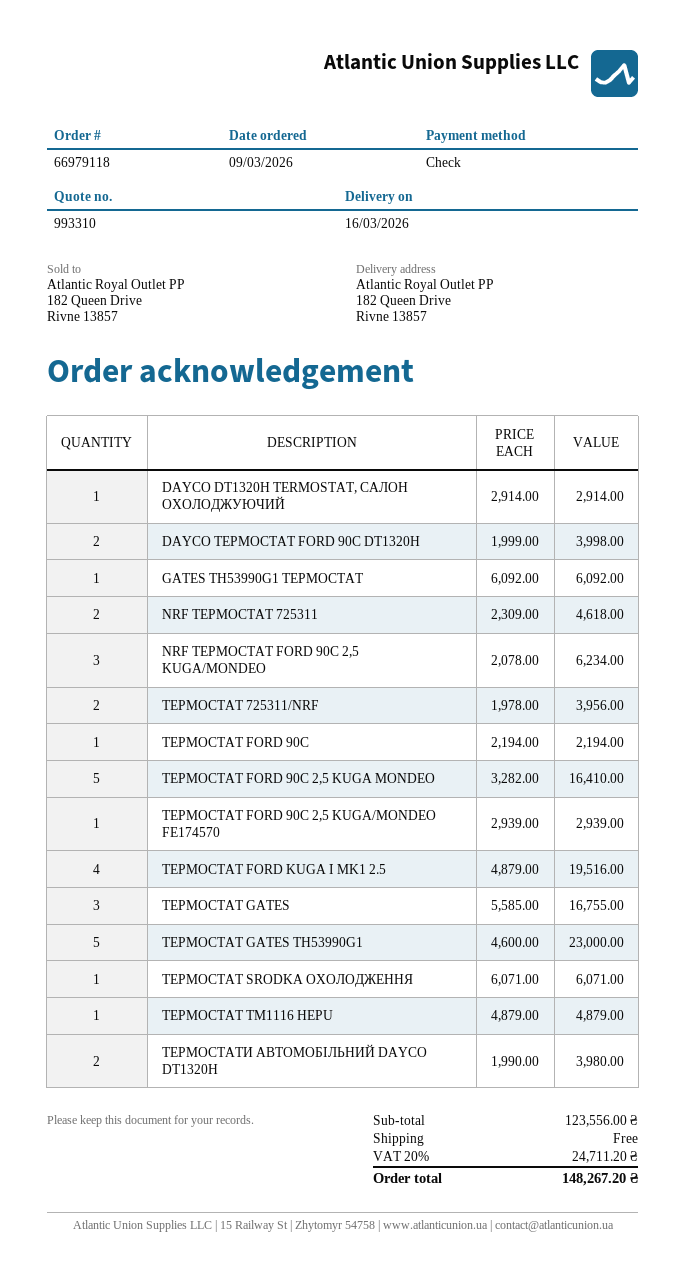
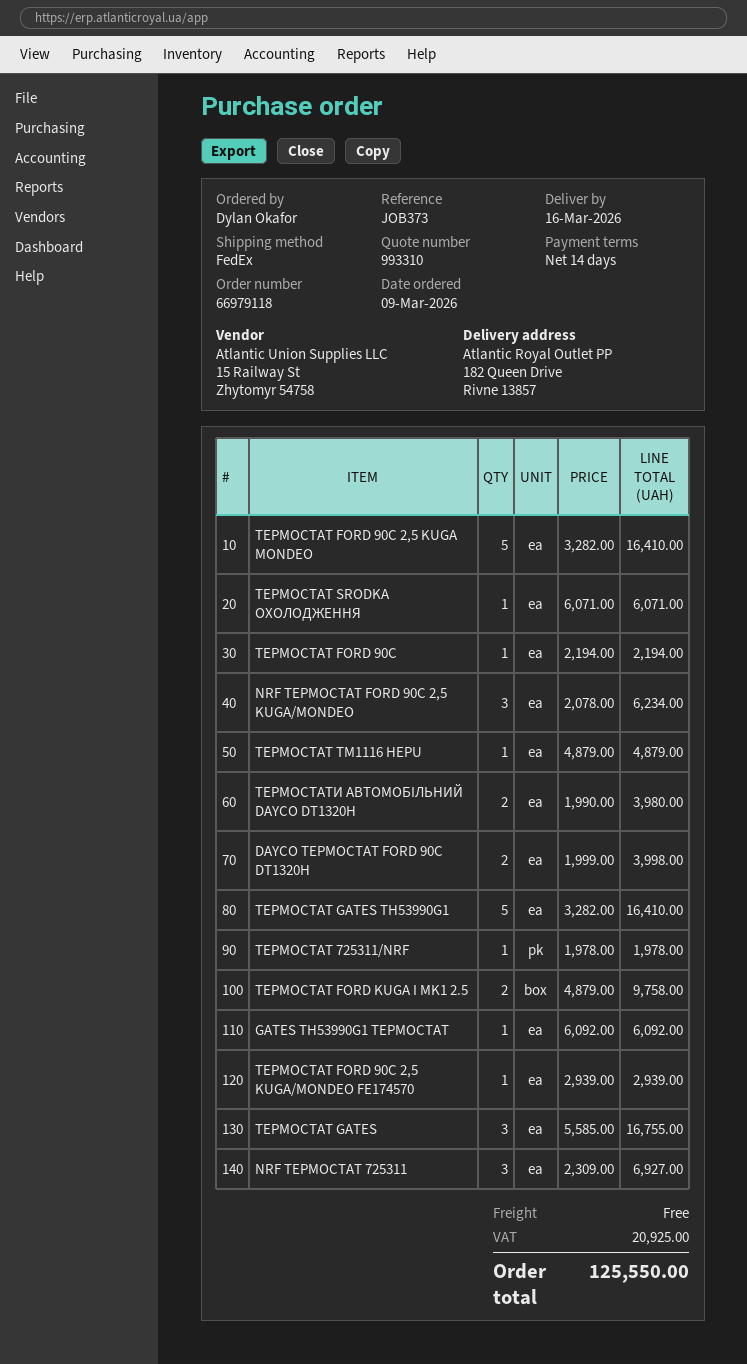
DAYCO DT1320H TERMOSTAT, САЛОН ОХОЛОДЖУЮЧИЙ: 1 x 2914.00 = 2914.00 -> none
NRF ТЕРМОСТАТ 725311: 2 x 2309.00 = 4618.00 -> 3 x 2309.00 = 6927.00
ТЕРМОСТАТ 725311/NRF: 2 x 1978.00 = 3956.00 -> 1 x 1978.00 = 1978.00
ТЕРМОСТАТ FORD KUGA I MK1 2.5: 4 x 4879.00 = 19516.00 -> 2 x 4879.00 = 9758.00
ТЕРМОСТАТ GATES TH53990G1: 5 x 4600.00 = 23000.00 -> 5 x 3282.00 = 16410.00
tax: 24711.20 -> 20925.00
total: 148267.20 -> 125550.00

